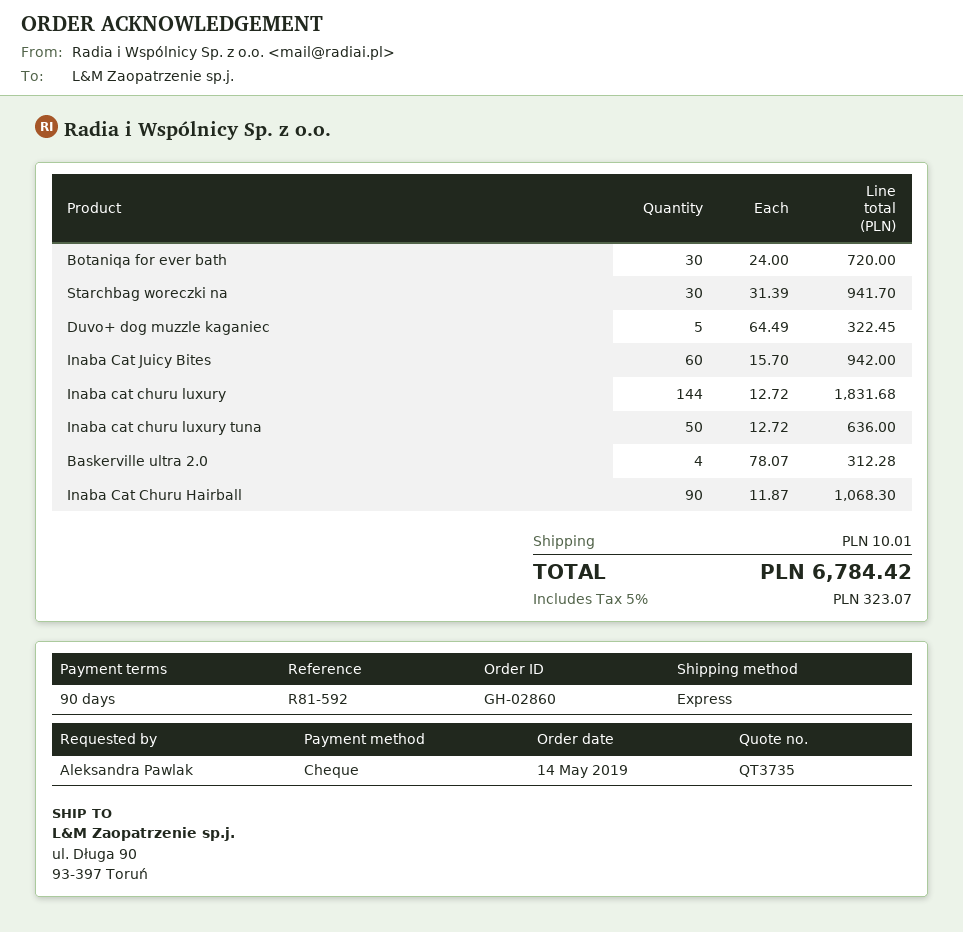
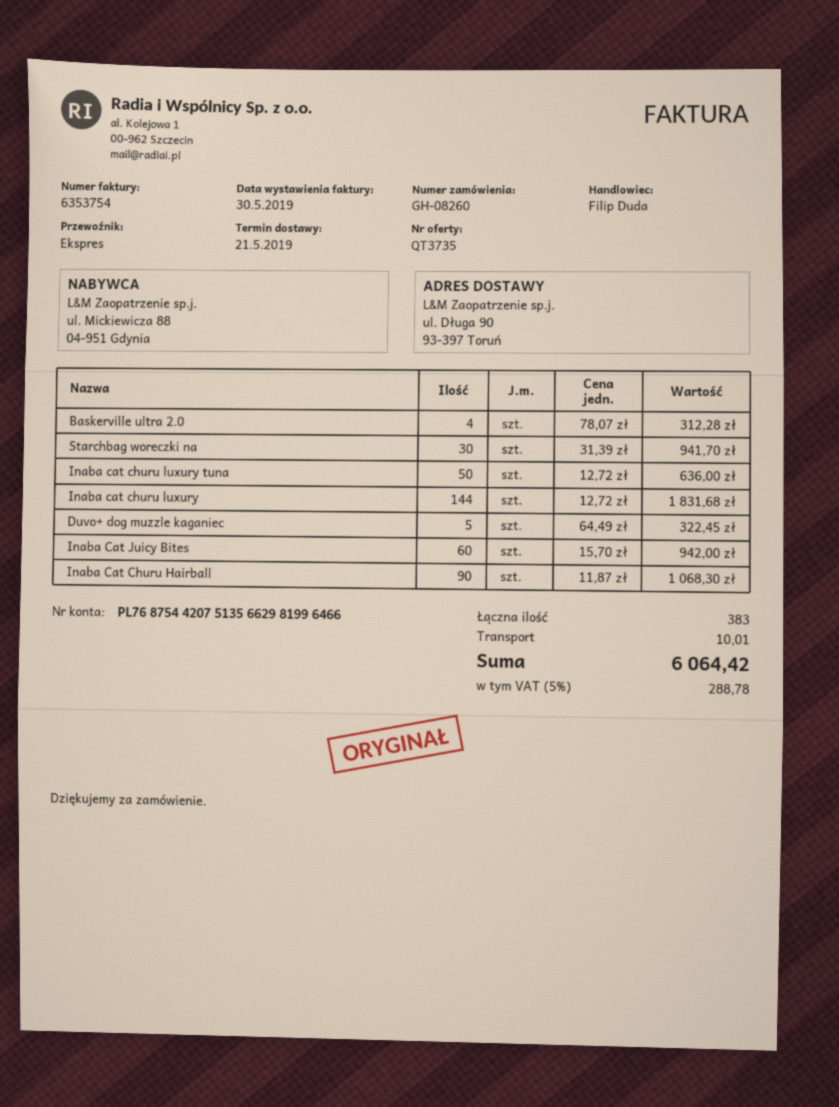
order number: GH-02860 -> GH-08260
Botaniqa for ever bath: 30 x 24.00 = 720.00 -> none
tax: 5% = 323.07 -> 5% = 288.78
total: 6784.42 -> 6064.42

